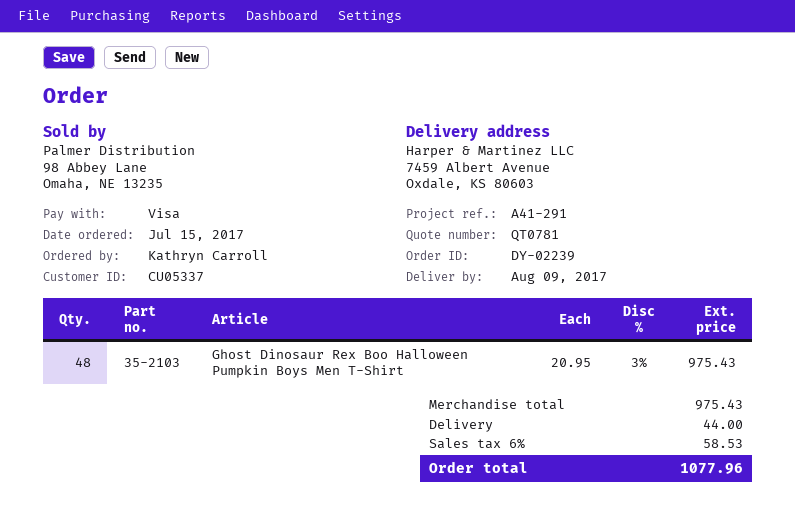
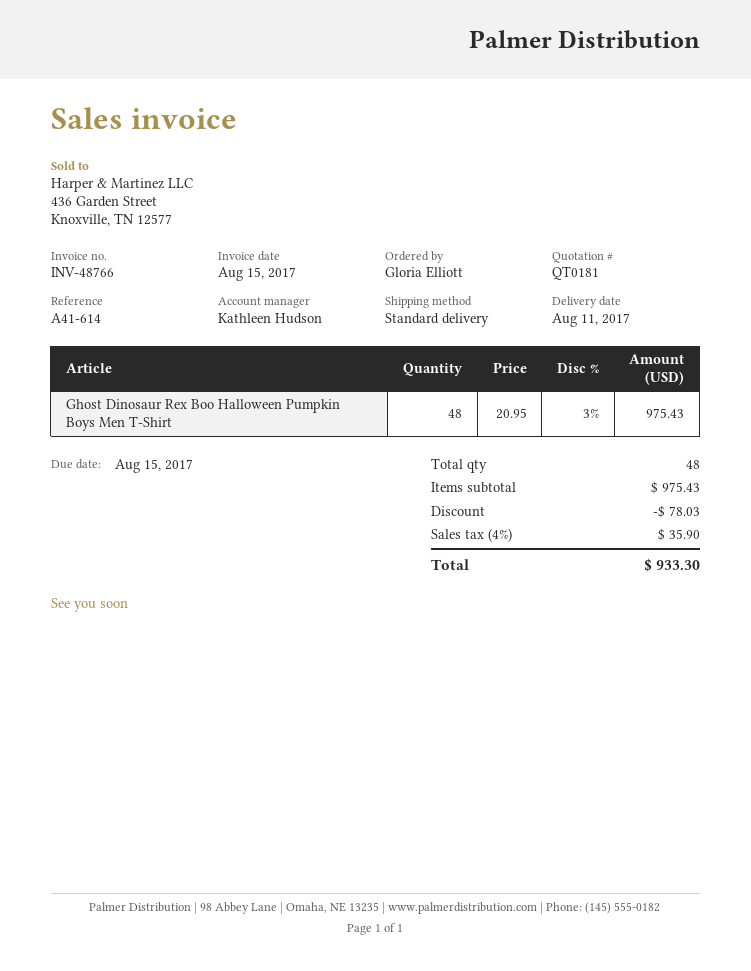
quote number: QT0781 -> QT0181
delivery date: 2017-08-09 -> 2017-08-11
reference: A41-291 -> A41-614
ordered by: Kathryn Carroll -> Gloria Elliott
discount: none -> 78.03
shipping: 44.00 -> none
tax: 6% = 58.53 -> 4% = 35.90
total: 1077.96 -> 933.30

